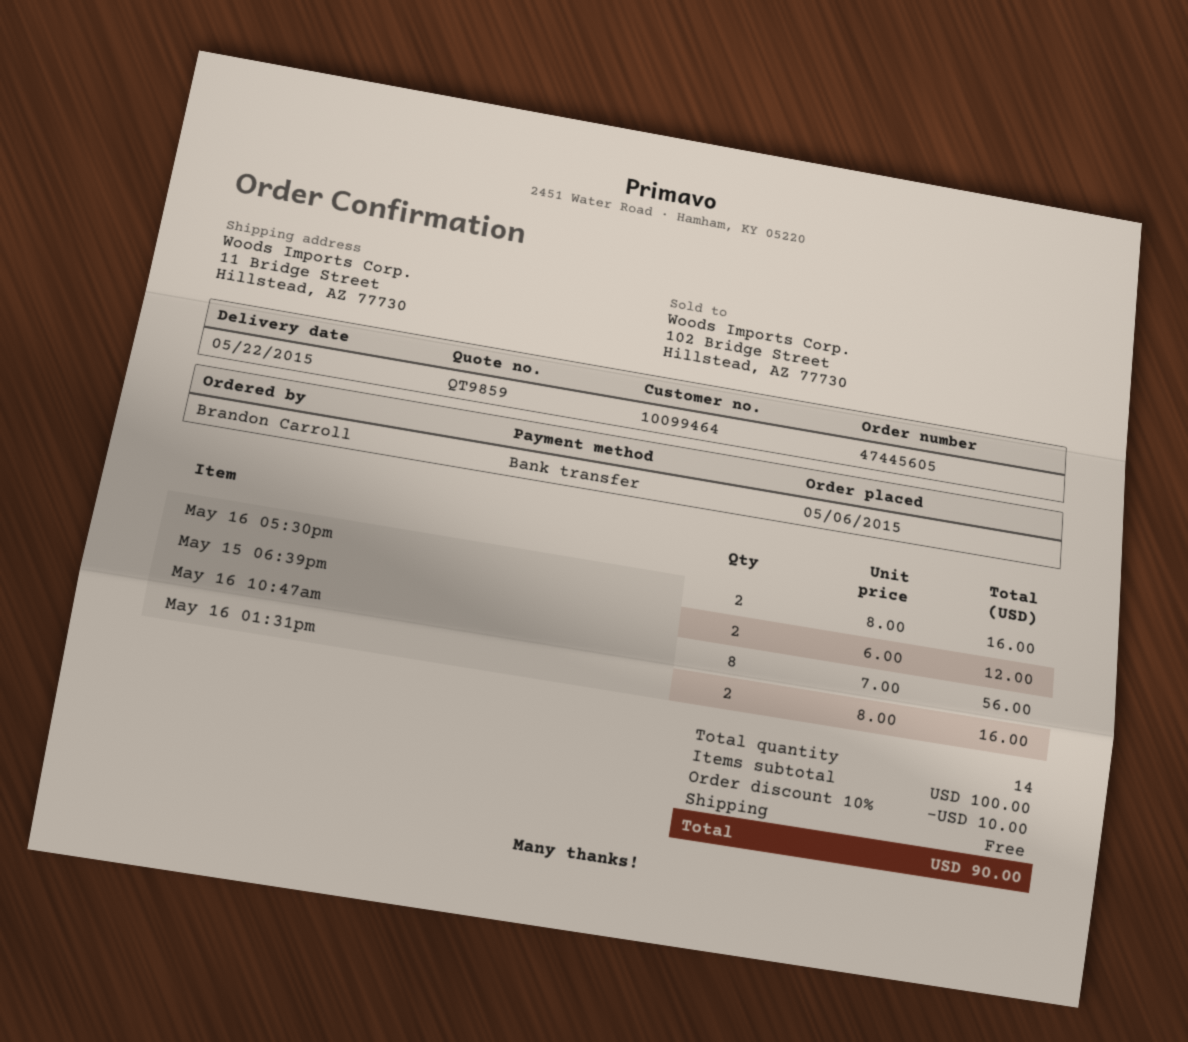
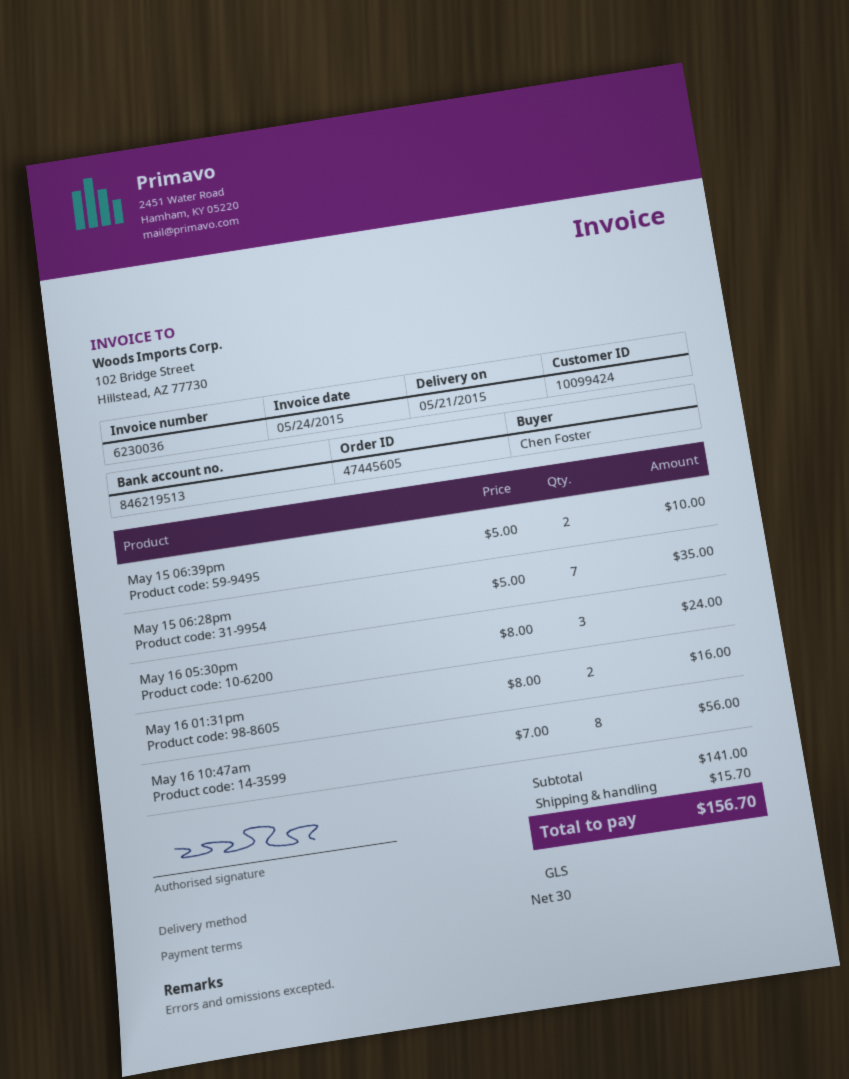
delivery date: 2015-05-22 -> 2015-05-21
customer number: 10099464 -> 10099424
ordered by: Brandon Carroll -> Chen Foster
May 16 05:30pm: 2 x 8.00 = 16.00 -> 3 x 8.00 = 24.00
May 15 06:39pm: 2 x 6.00 = 12.00 -> 2 x 5.00 = 10.00
May 15 06:28pm: none -> 7 x 5.00 = 35.00
subtotal: 100.00 -> 141.00
discount: 10% = 10.00 -> none
shipping: 0.00 -> 15.70
total: 90.00 -> 156.70

